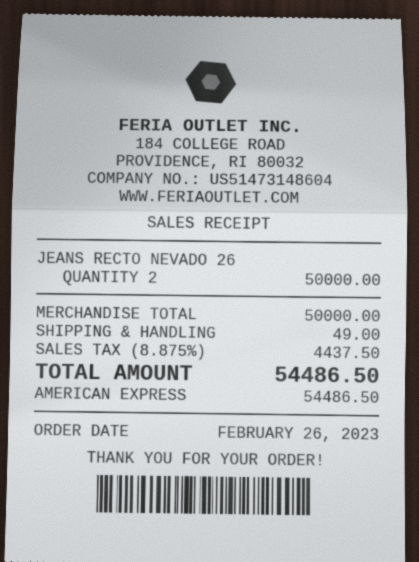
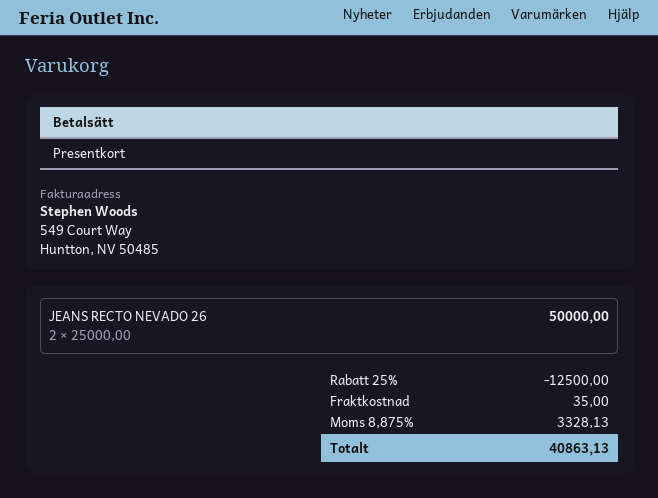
payment method: American Express -> gift card
discount: none -> 25% = 12500.00
shipping: 49.00 -> 35.00
tax: 8.875% = 4437.50 -> 8.875% = 3328.13
total: 54486.50 -> 40863.13

